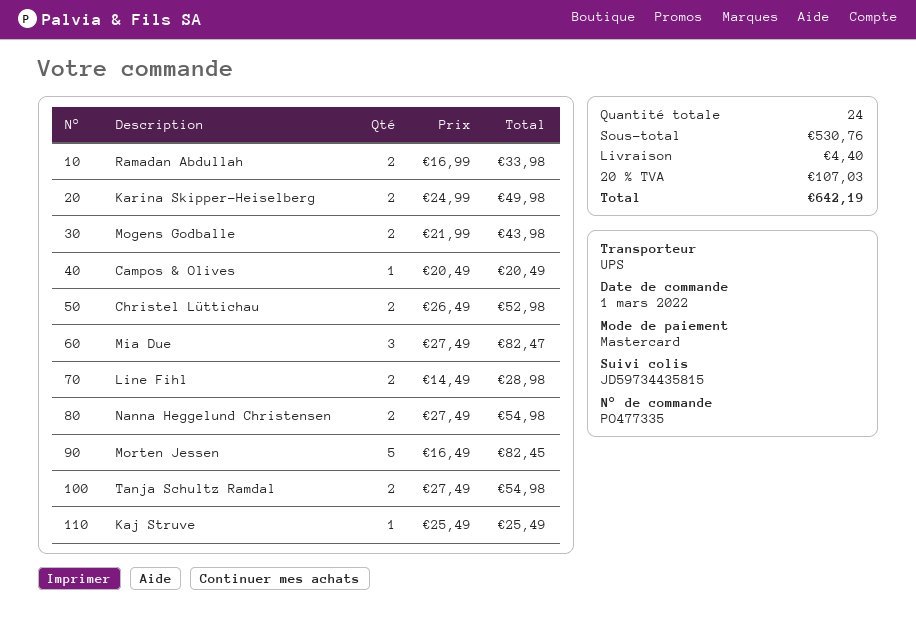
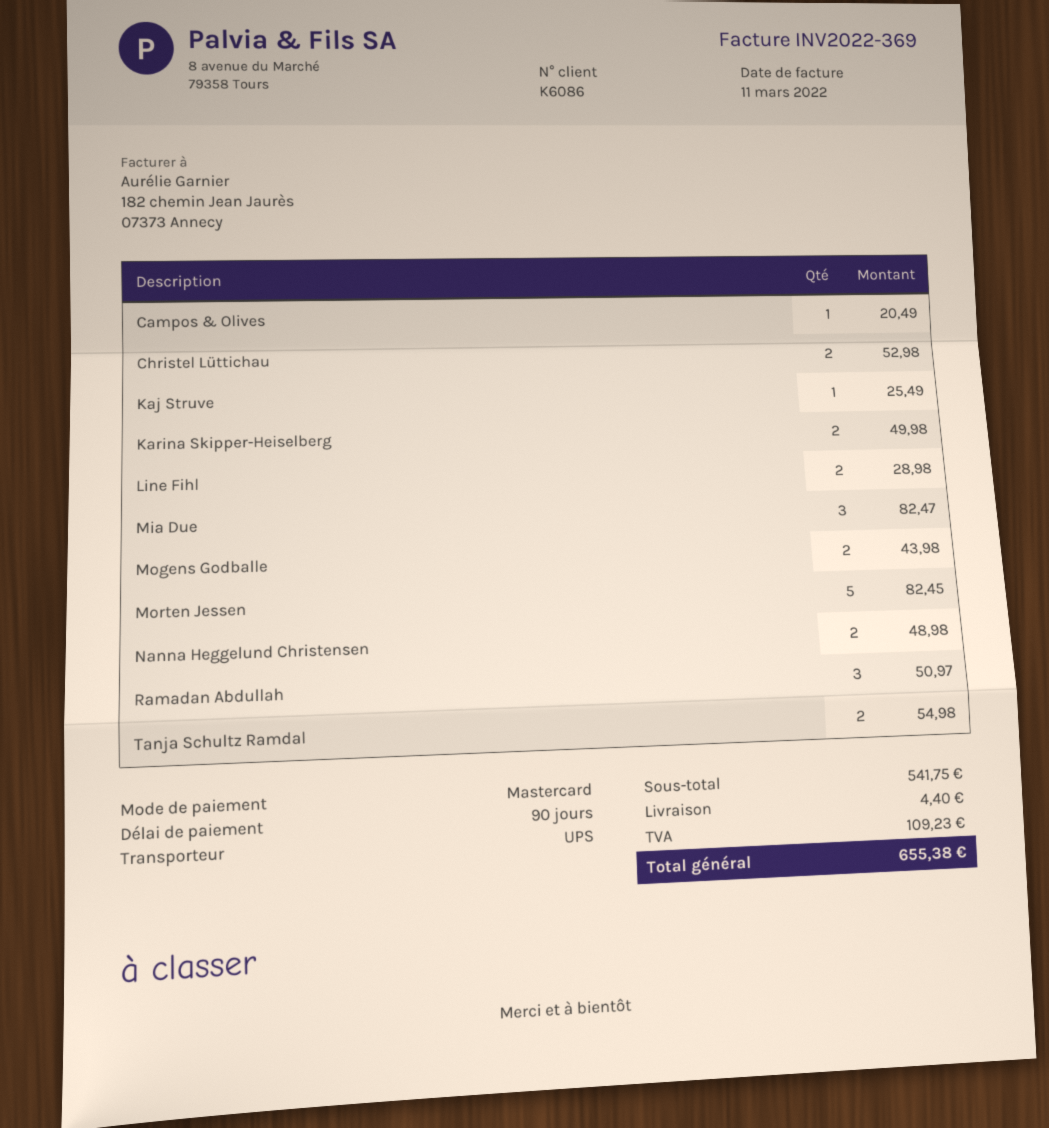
Ramadan Abdullah: 2 for 33.98 -> 3 for 50.97
Nanna Heggelund Christensen: 2 for 54.98 -> 2 for 48.98
subtotal: 530.76 -> 541.75
tax: 107.03 -> 109.23
total: 642.19 -> 655.38

